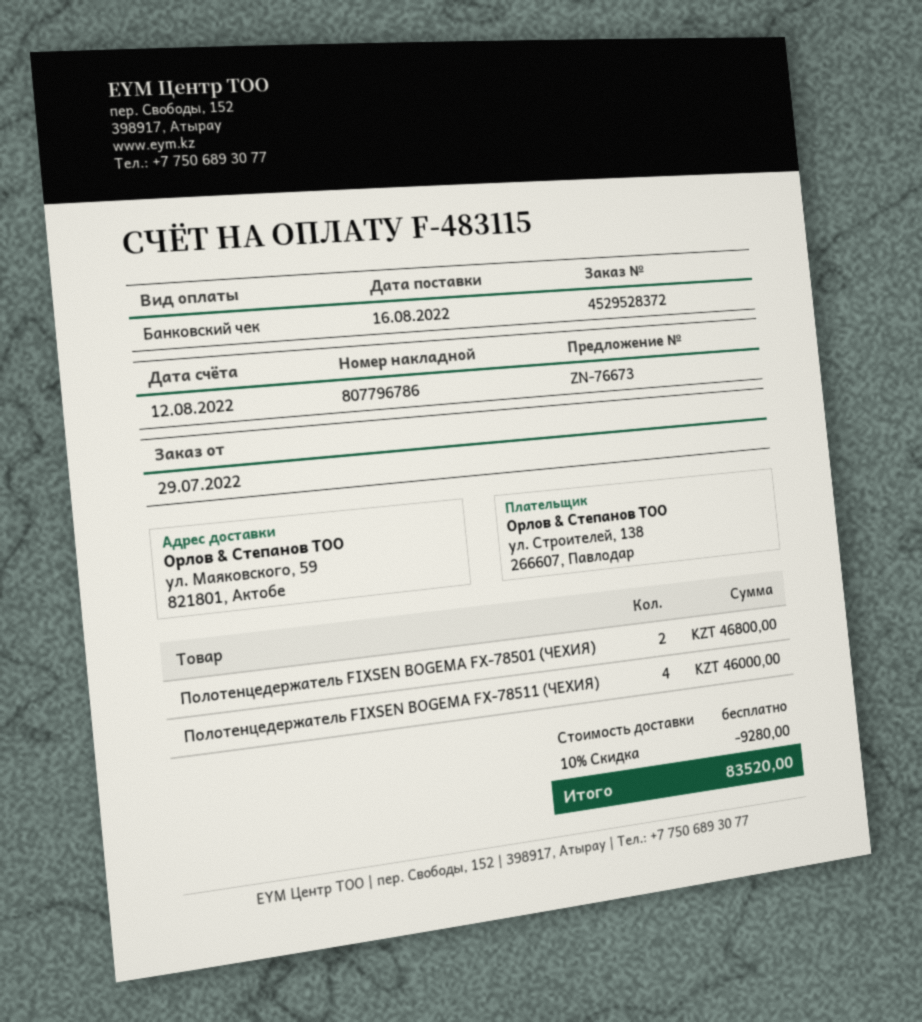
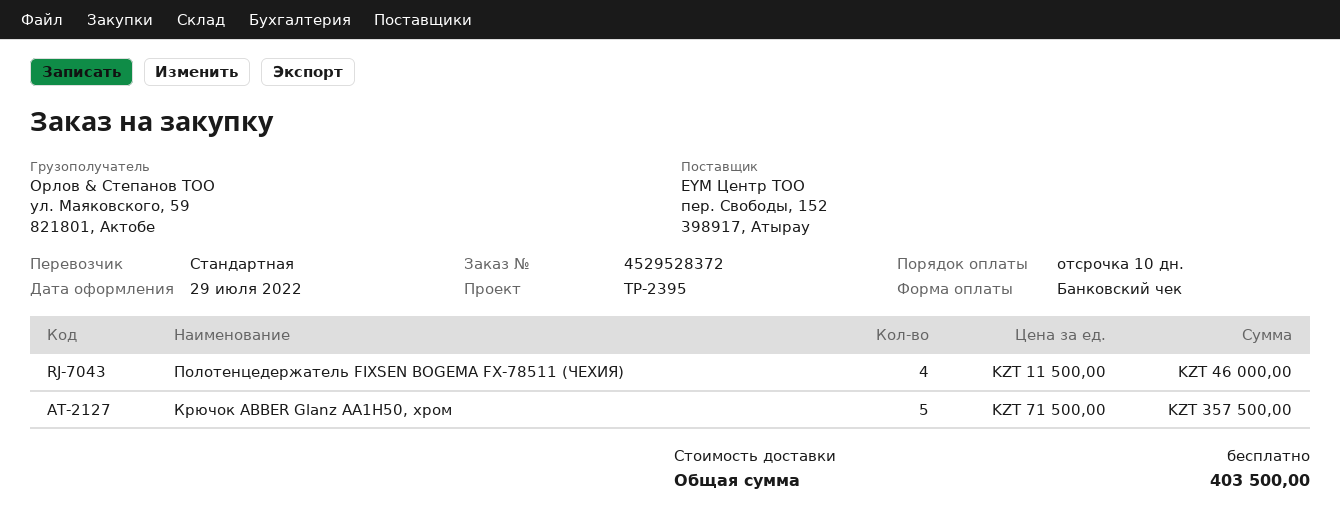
Полотенцедержатель FIXSEN BOGEMA FX-78501 (ЧЕХИЯ): 2 for 46800.00 -> none
Крючок ABBER Glanz AA1H50, хром: none -> 5 for 357500.00
discount: 10% = 9280.00 -> none
total: 83520.00 -> 403500.00

